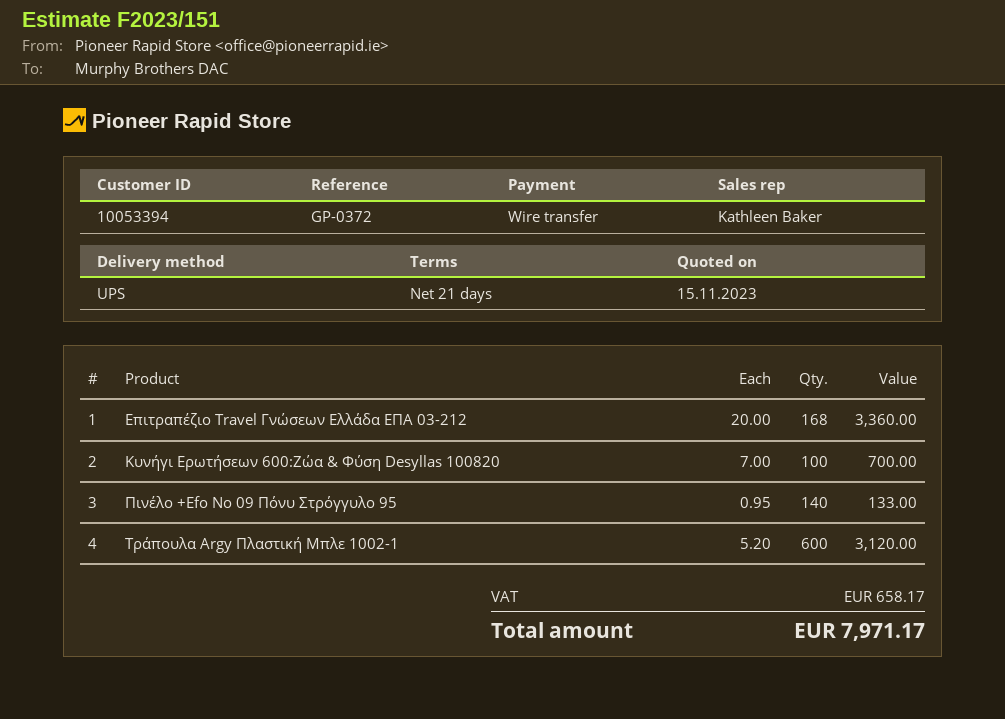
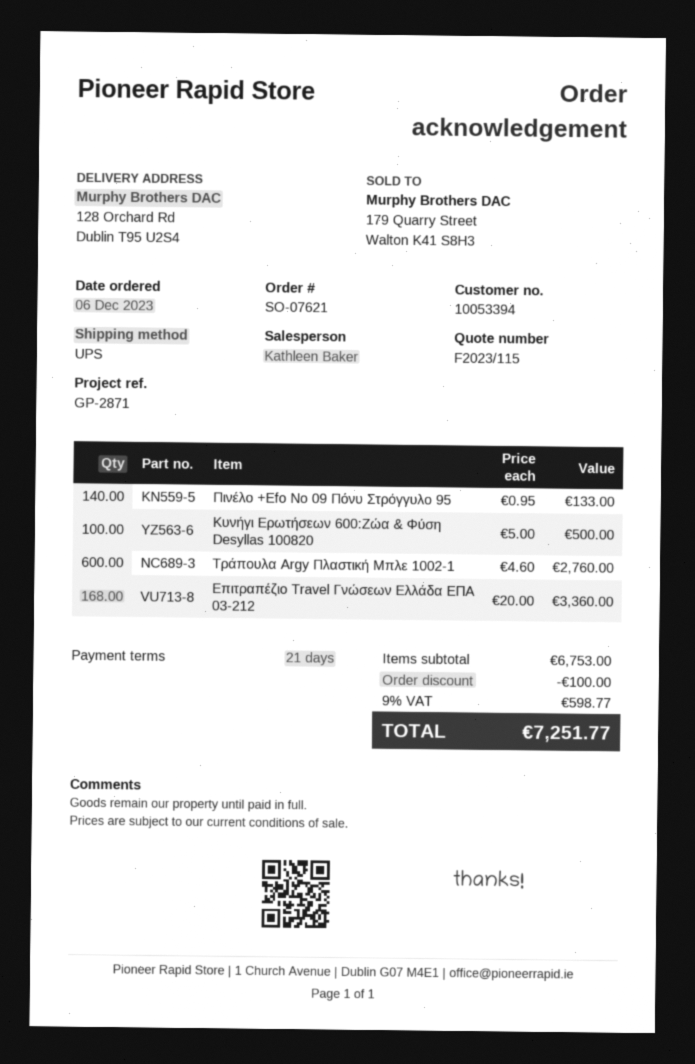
quote number: F2023/151 -> F2023/115
reference: GP-0372 -> GP-2871
Κυνήγι Ερωτήσεων 600:Ζώα & Φύση Desyllas 100820: 100 x 7.00 = 700.00 -> 100 x 5.00 = 500.00
Τράπουλα Argy Πλαστική Μπλε 1002-1: 600 x 5.20 = 3120.00 -> 600 x 4.60 = 2760.00
discount: none -> 100.00
tax: 658.17 -> 598.77
total: 7971.17 -> 7251.77

